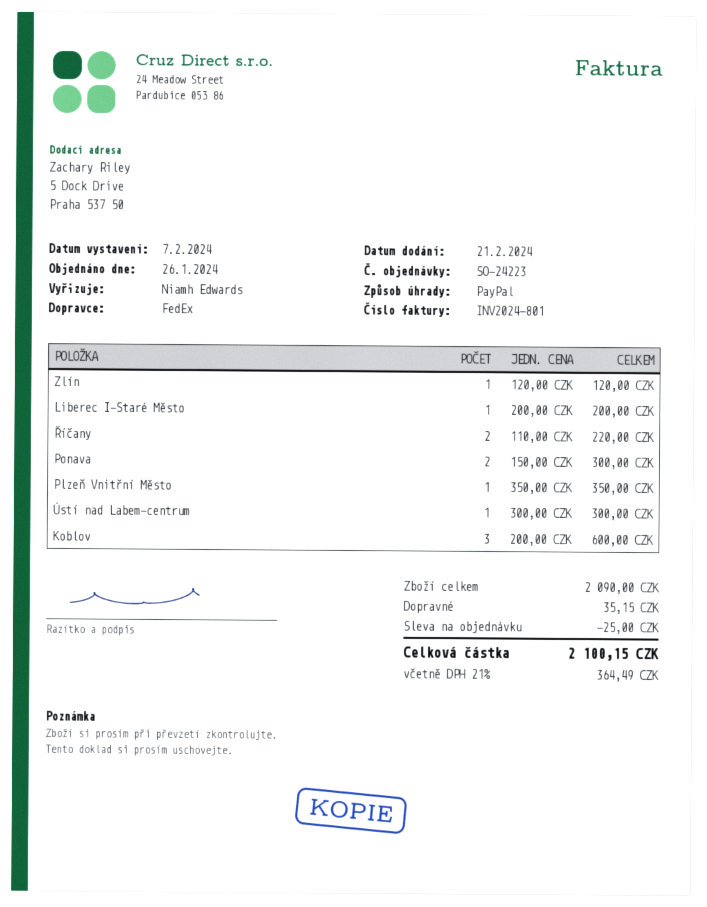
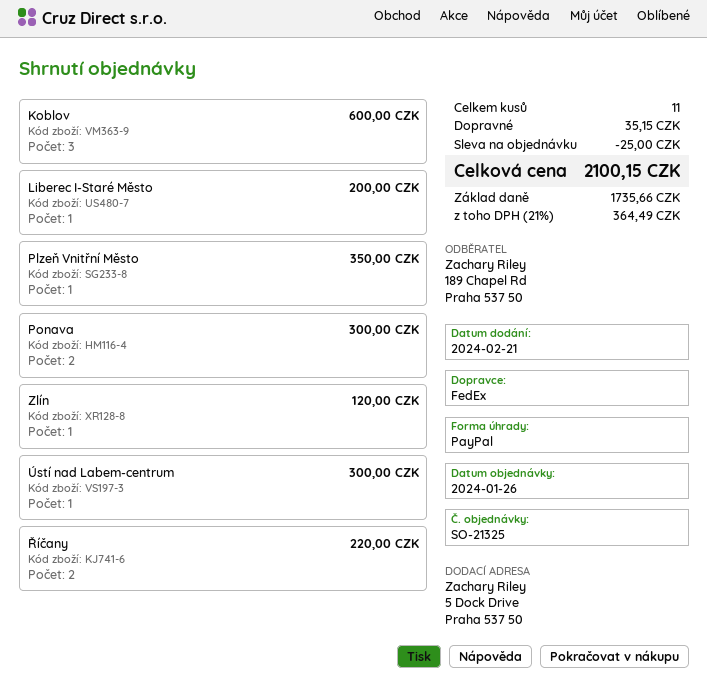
order number: SO-24223 -> SO-21325

